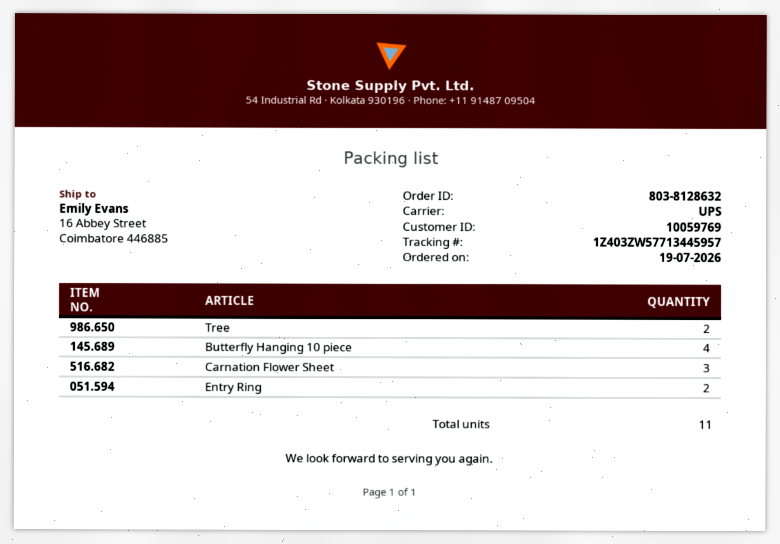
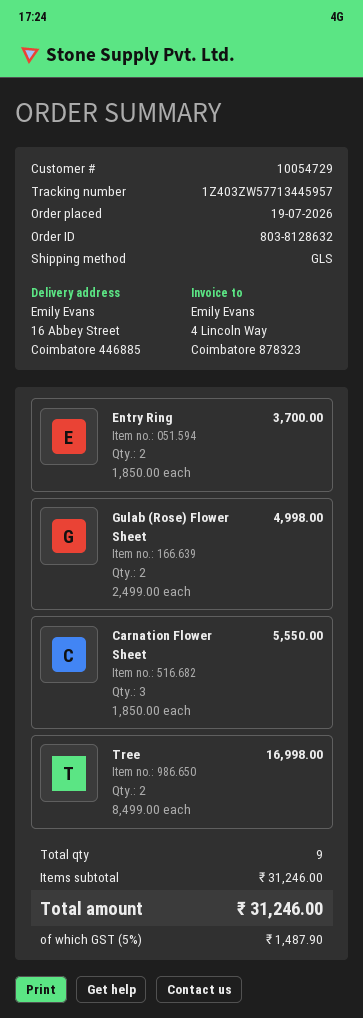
customer number: 10059769 -> 10054729
shipping method: UPS -> GLS
Butterfly Hanging 10 piece: 4 -> none
Gulab (Rose) Flower Sheet: none -> 2
total quantity: 11 -> 9

